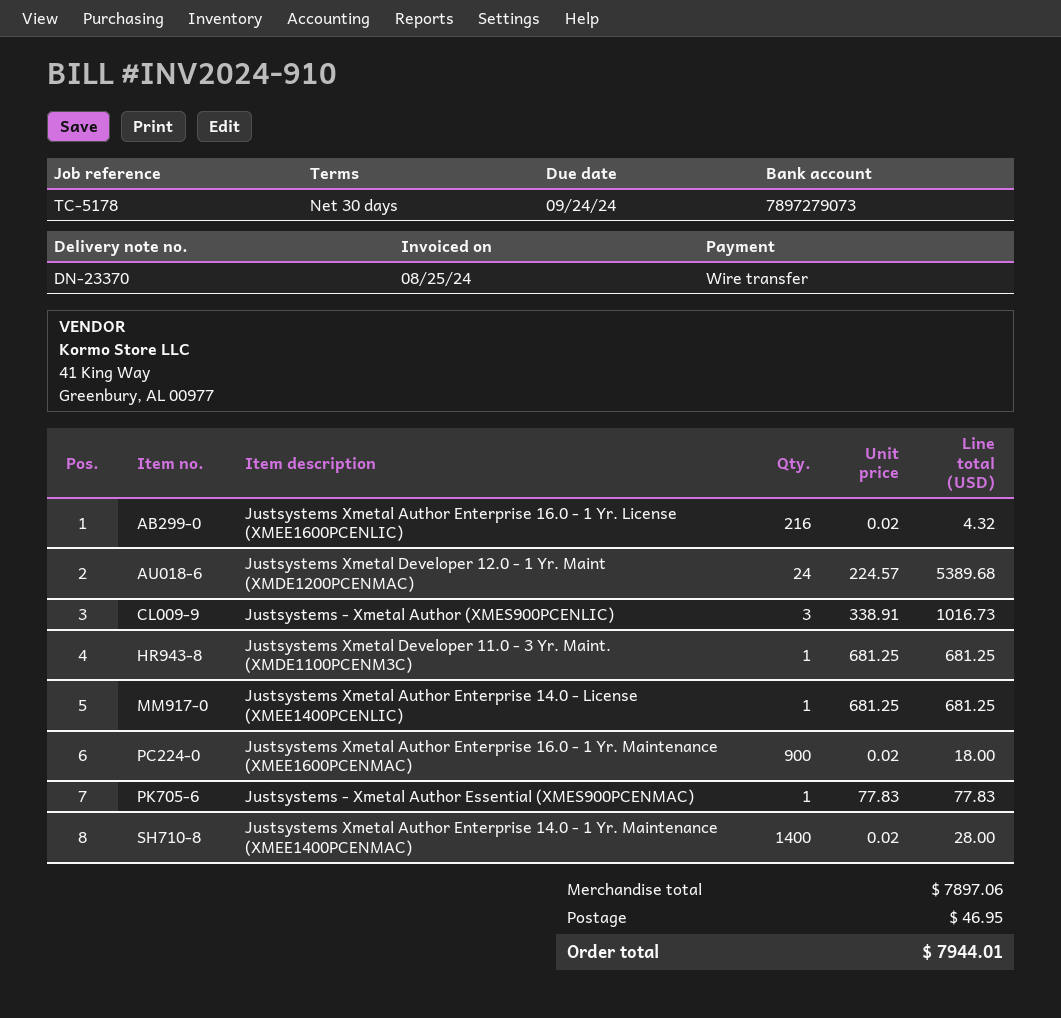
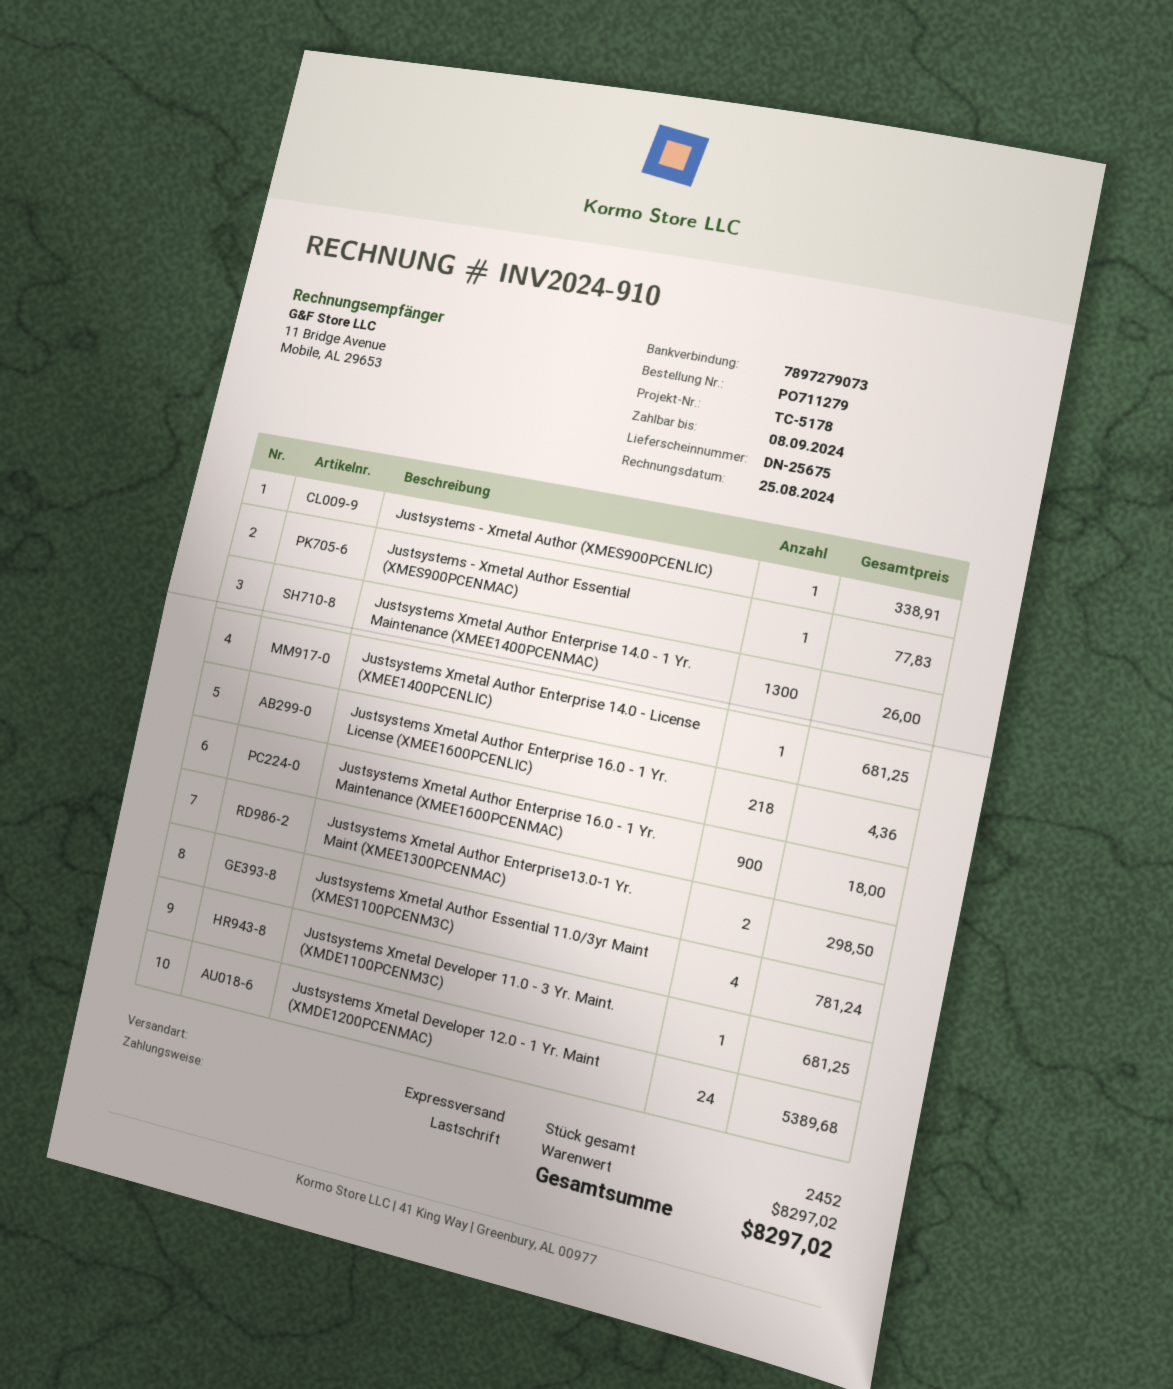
delivery note number: DN-23370 -> DN-25675
due date: 2024-09-24 -> 2024-09-08
payment method: bank transfer -> direct debit
Justsystems Xmetal Author Enterprise 16.0 - 1 Yr. License (XMEE1600PCENLIC): 216 for 4.32 -> 218 for 4.36
Justsystems - Xmetal Author (XMES900PCENLIC): 3 for 1016.73 -> 1 for 338.91
Justsystems Xmetal Author Enterprise 14.0 - 1 Yr. Maintenance (XMEE1400PCENMAC): 1400 for 28.00 -> 1300 for 26.00
Justsystems Xmetal Author Enterprise13.0-1 Yr. Maint (XMEE1300PCENMAC): none -> 2 for 298.50
Justsystems Xmetal Author Essential 11.0/3yr Maint (XMES1100PCENM3C): none -> 4 for 781.24
subtotal: 7897.06 -> 8297.02
shipping: 46.95 -> none
total: 7944.01 -> 8297.02

